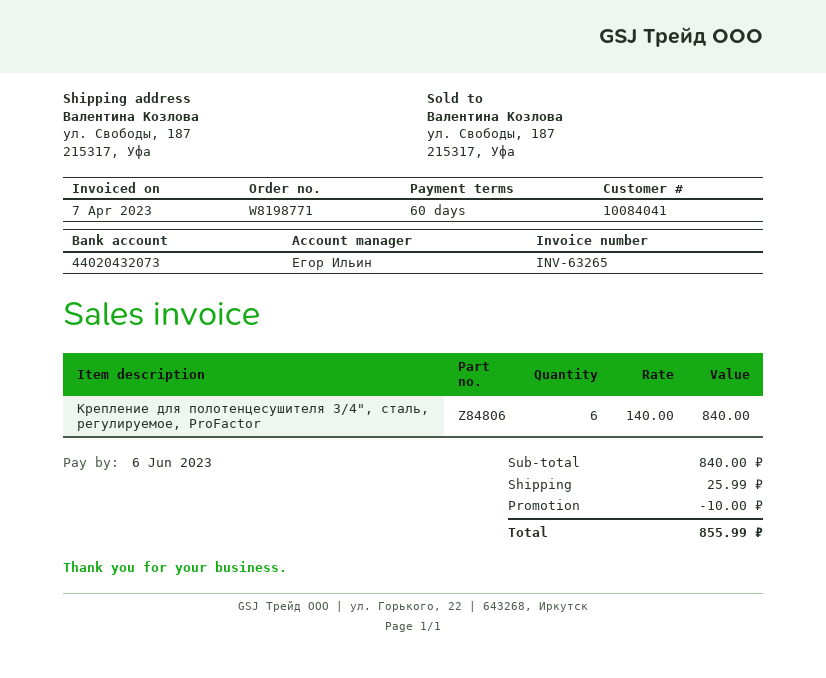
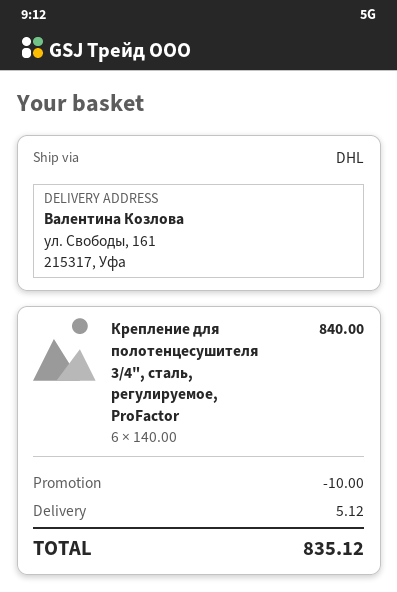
ship to: ул. Свободы, 187, 215317, Уфа -> ул. Свободы, 161, 215317, Уфа
shipping: 25.99 -> 5.12
total: 855.99 -> 835.12

